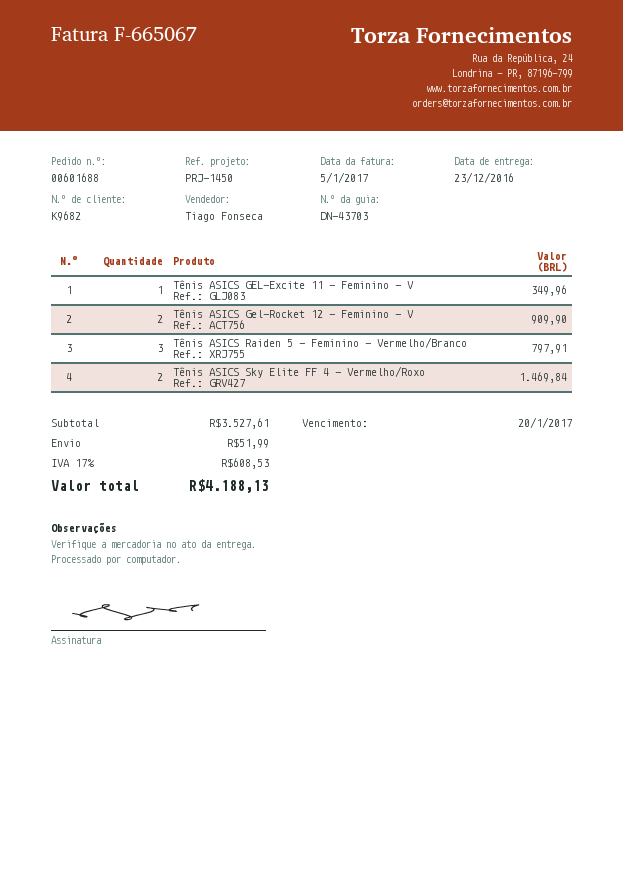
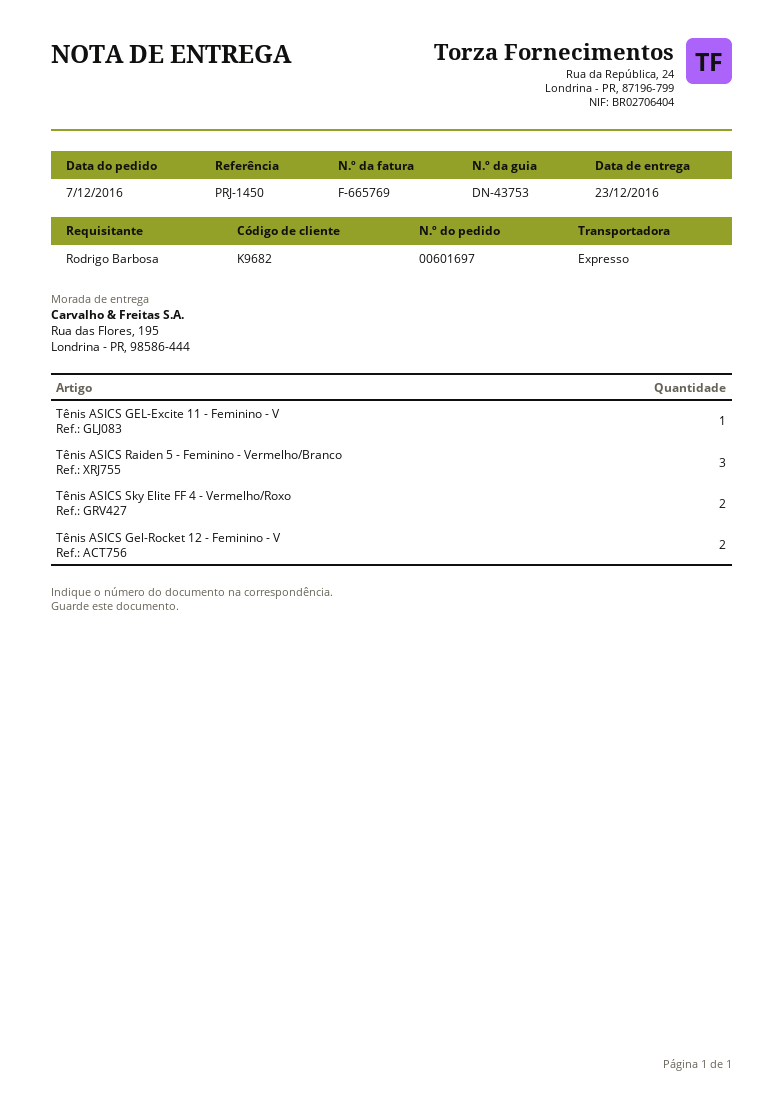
order number: 00601688 -> 00601697
delivery note number: DN-43703 -> DN-43753
invoice number: F-665067 -> F-665769

